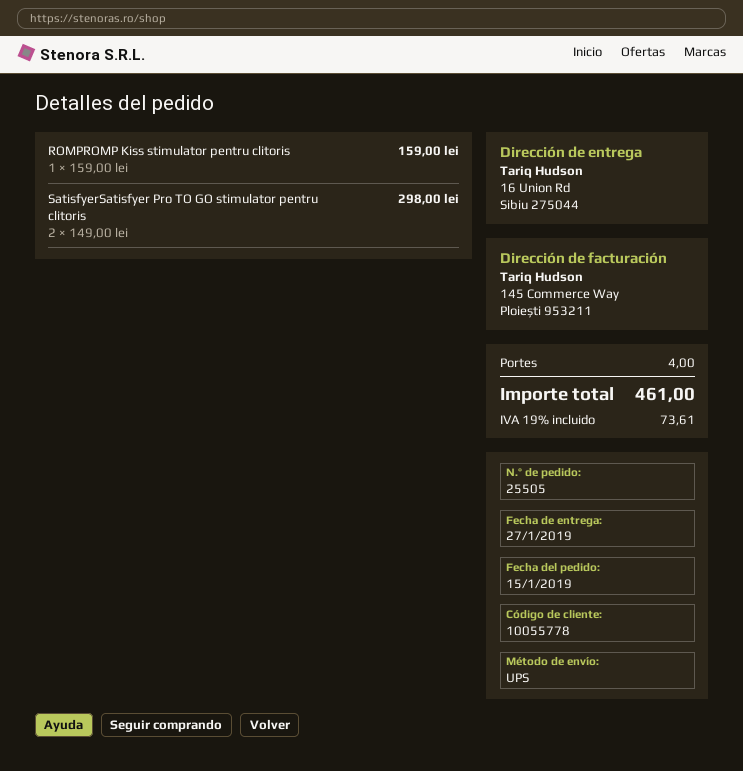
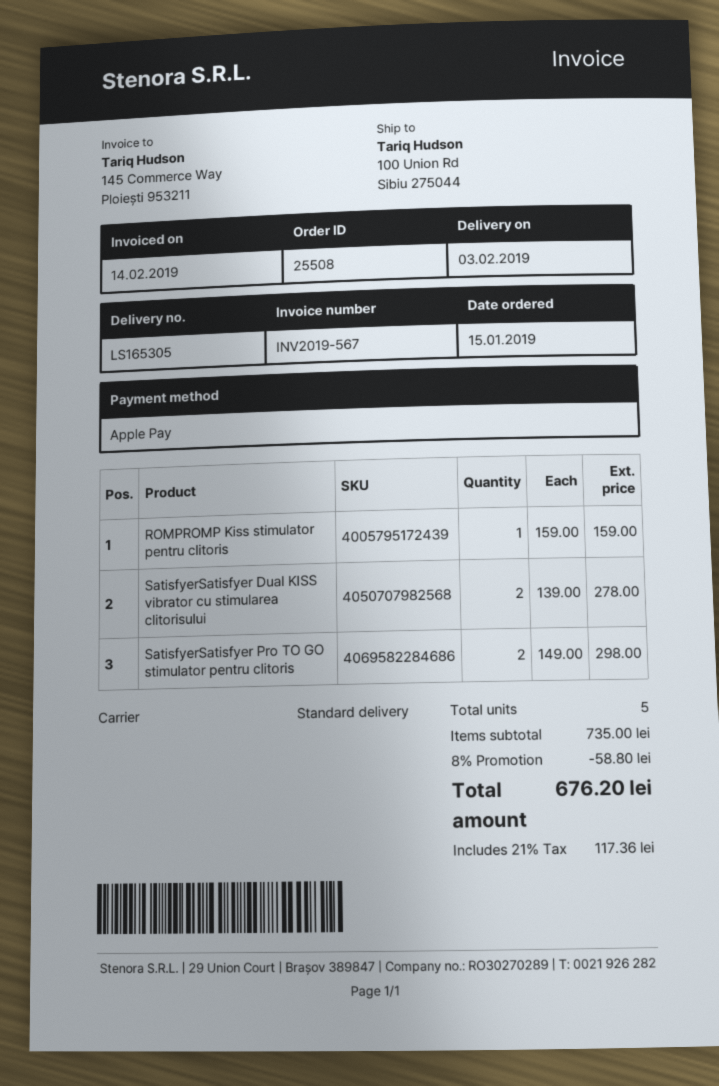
order number: 25505 -> 25508
delivery date: 2019-01-27 -> 2019-02-03
shipping method: UPS -> standard
ship to: 16 Union Rd, Sibiu 275044 -> 100 Union Rd, Sibiu 275044
SatisfyerSatisfyer Dual KISS vibrator cu stimularea clitorisului: none -> 2 x 139.00 = 278.00
discount: none -> 8% = 58.80
shipping: 4.00 -> none
tax: 19% = 73.61 -> 21% = 117.36
total: 461.00 -> 676.20

